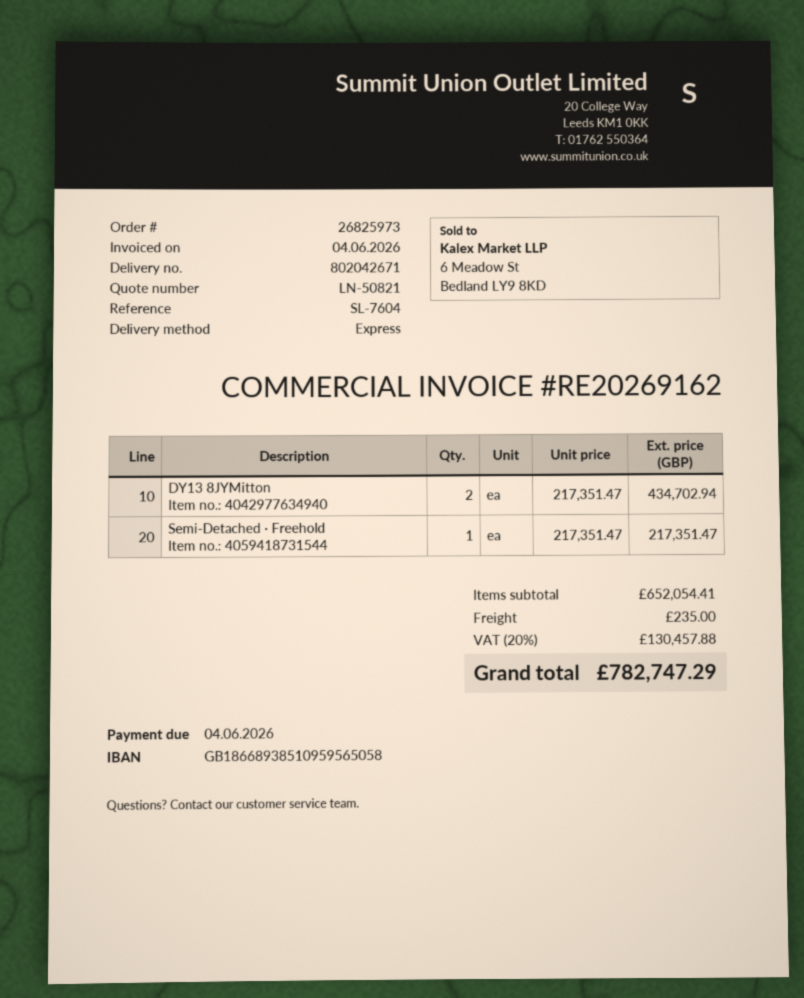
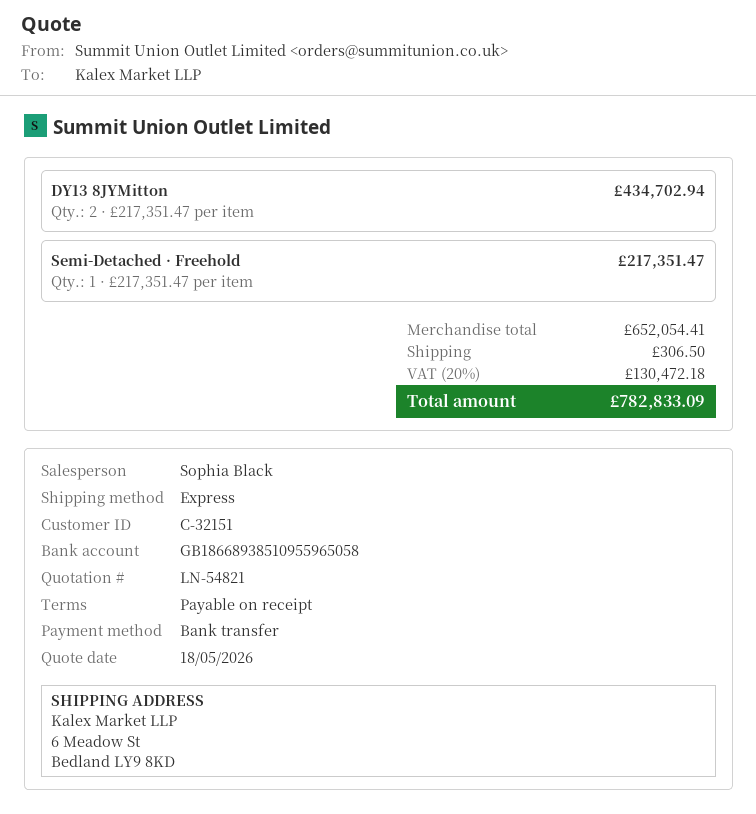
quote number: LN-50821 -> LN-54821
bank account: GB18668938510959565058 -> GB18668938510955965058
shipping: 235.00 -> 306.50
tax: 20% = 130457.88 -> 20% = 130472.18
total: 782747.29 -> 782833.09

